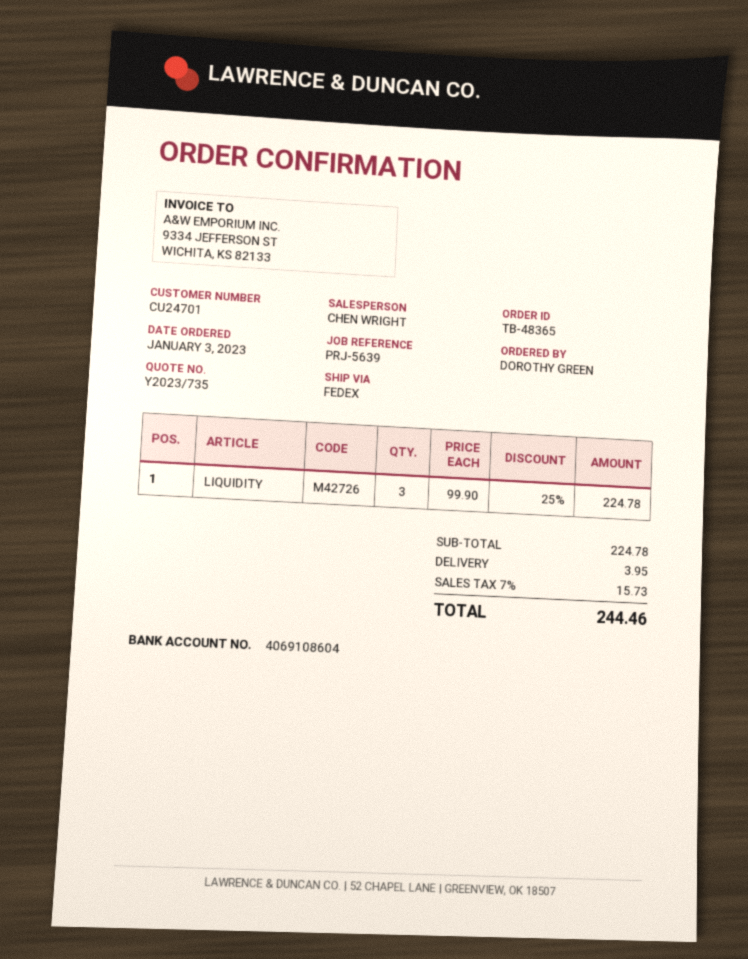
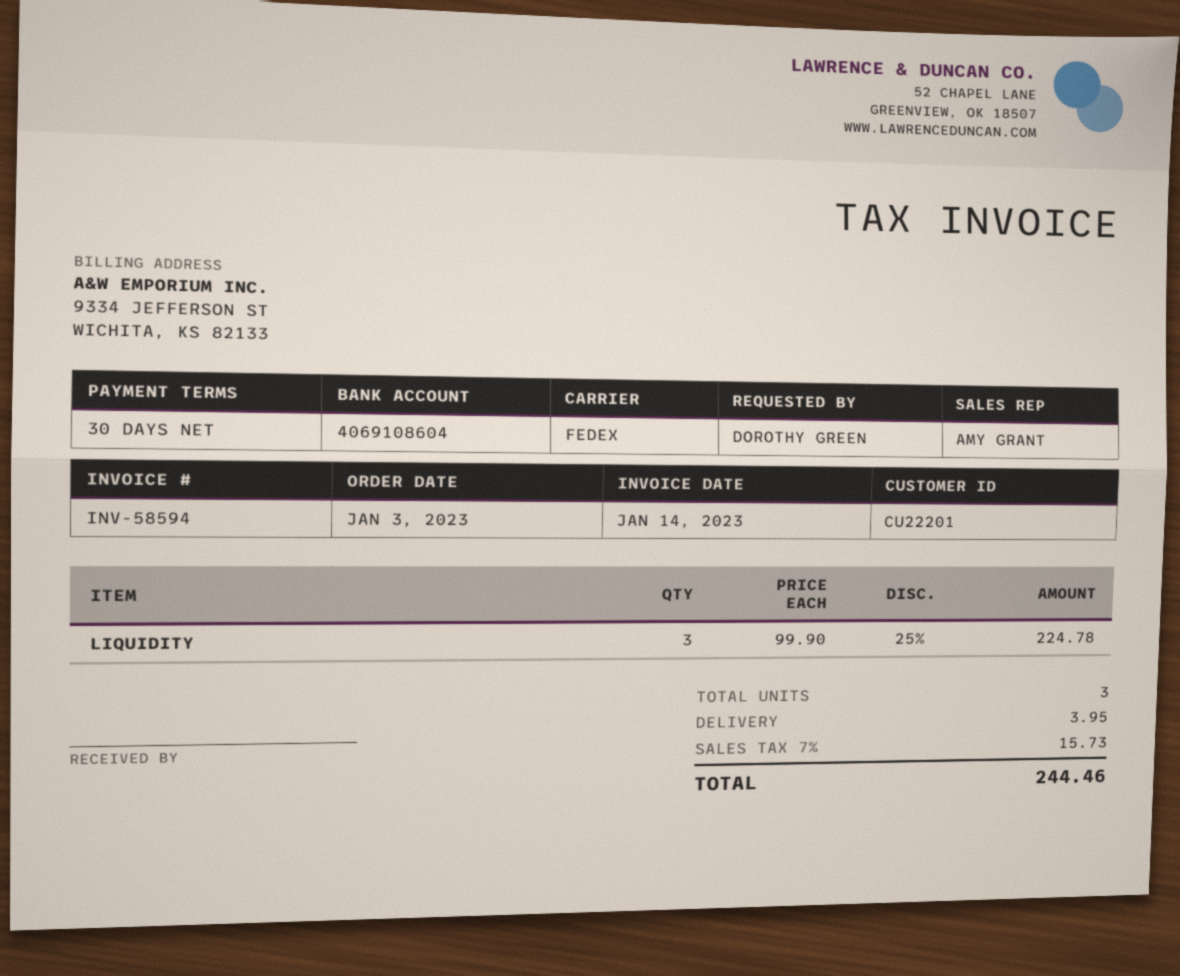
customer number: CU24701 -> CU22201
sales rep: CHEN WRIGHT -> AMY GRANT

